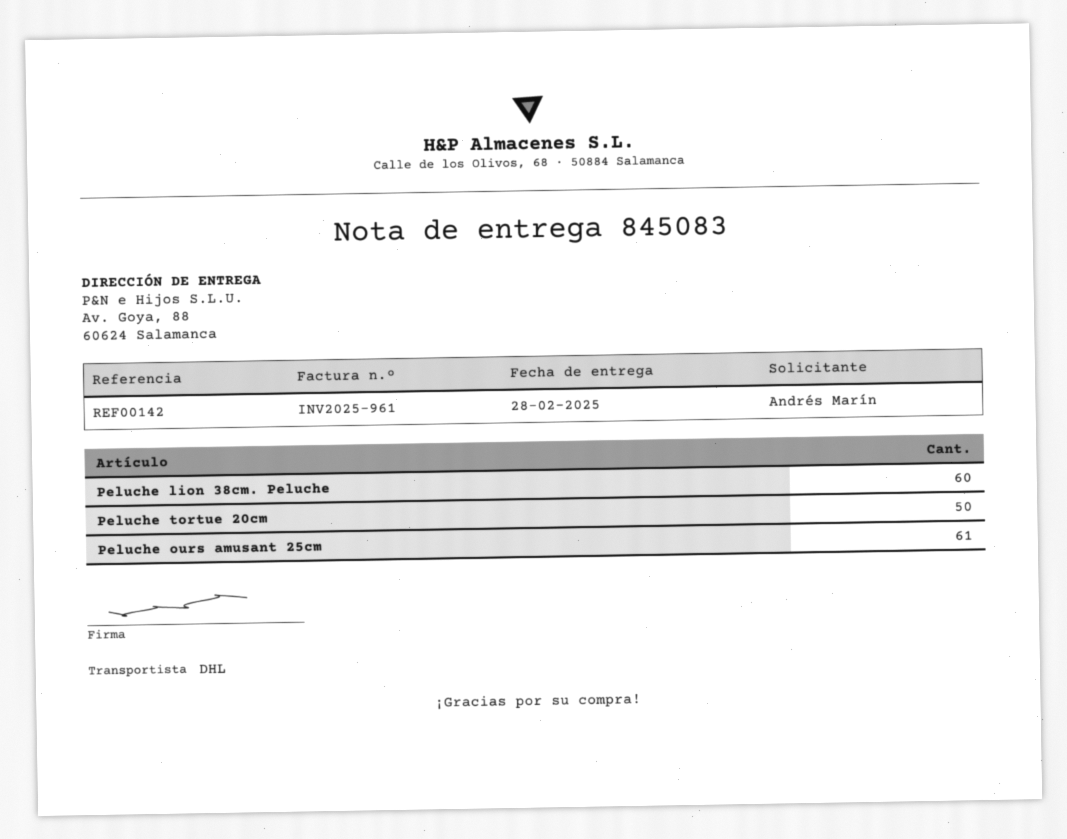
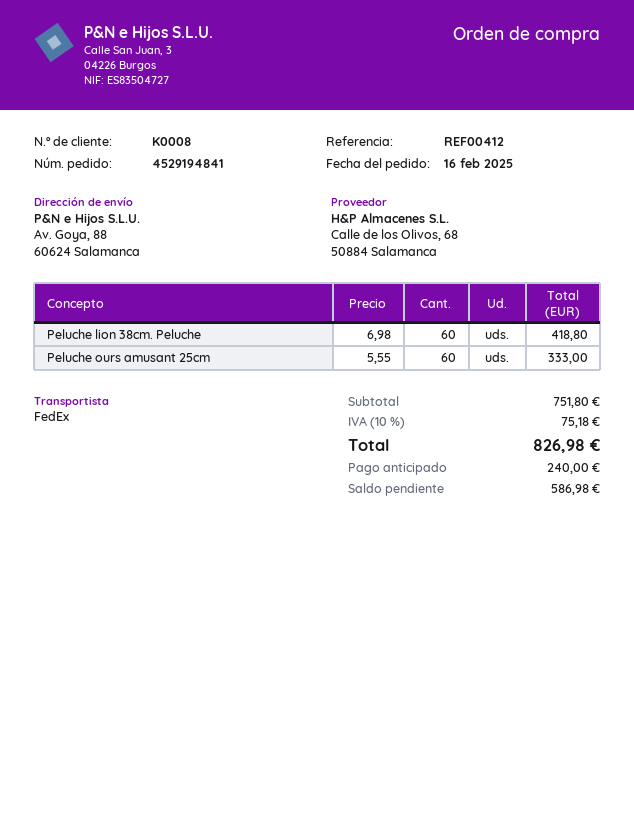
reference: REF00142 -> REF00412
shipping method: DHL -> FedEx
Peluche tortue 20cm: 50 -> none
Peluche ours amusant 25cm: 61 -> 60

